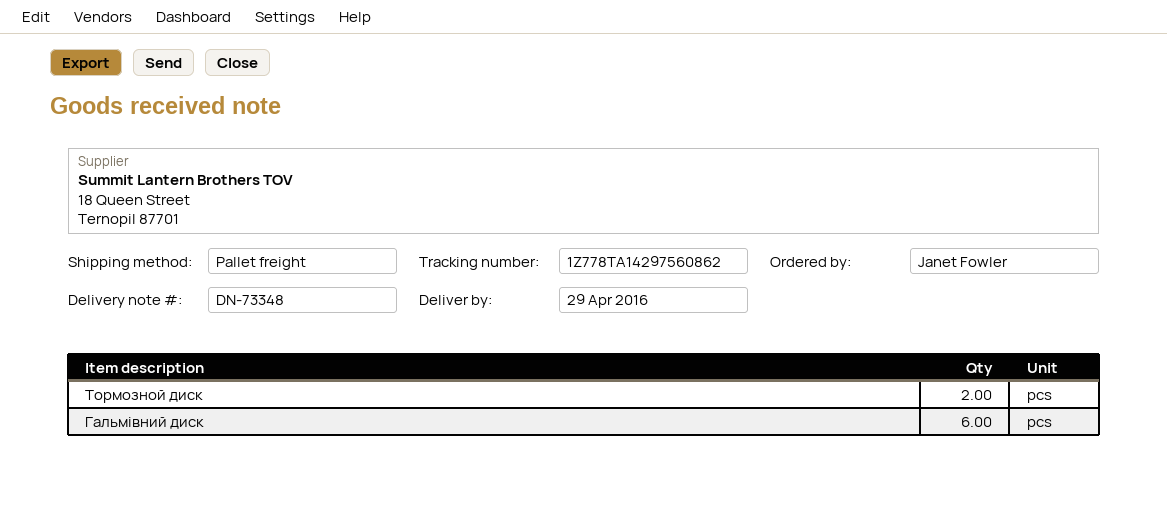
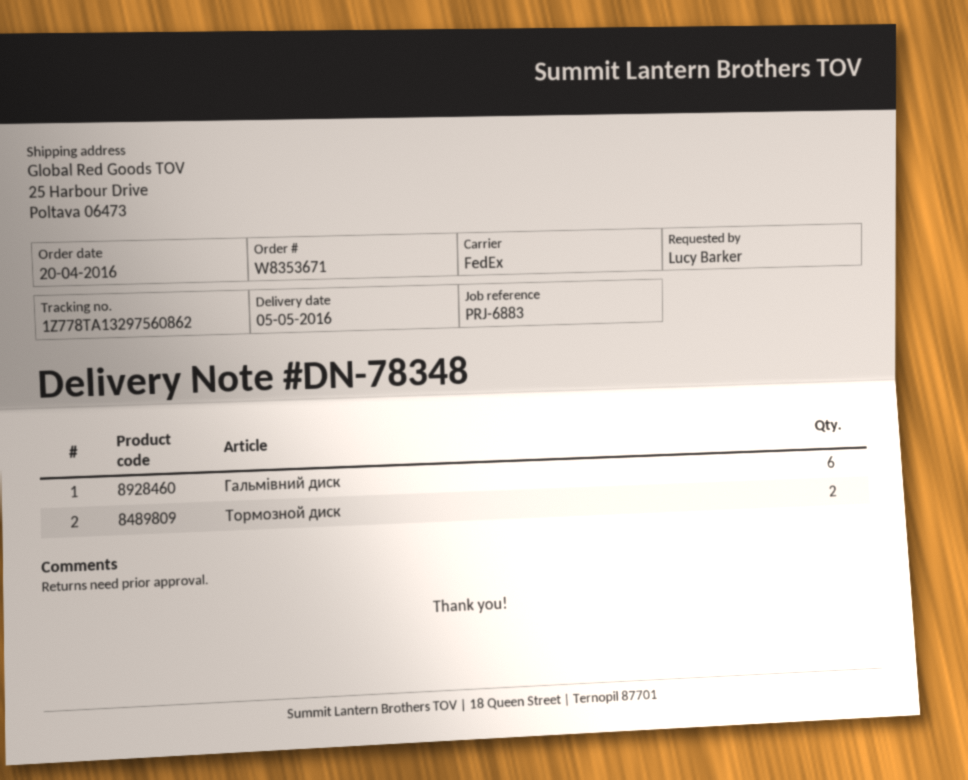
delivery note number: DN-73348 -> DN-78348
delivery date: 2016-04-29 -> 2016-05-05
ordered by: Janet Fowler -> Lucy Barker
shipping method: pallet freight -> FedEx
tracking number: 1Z778TA14297560862 -> 1Z778TA13297560862

